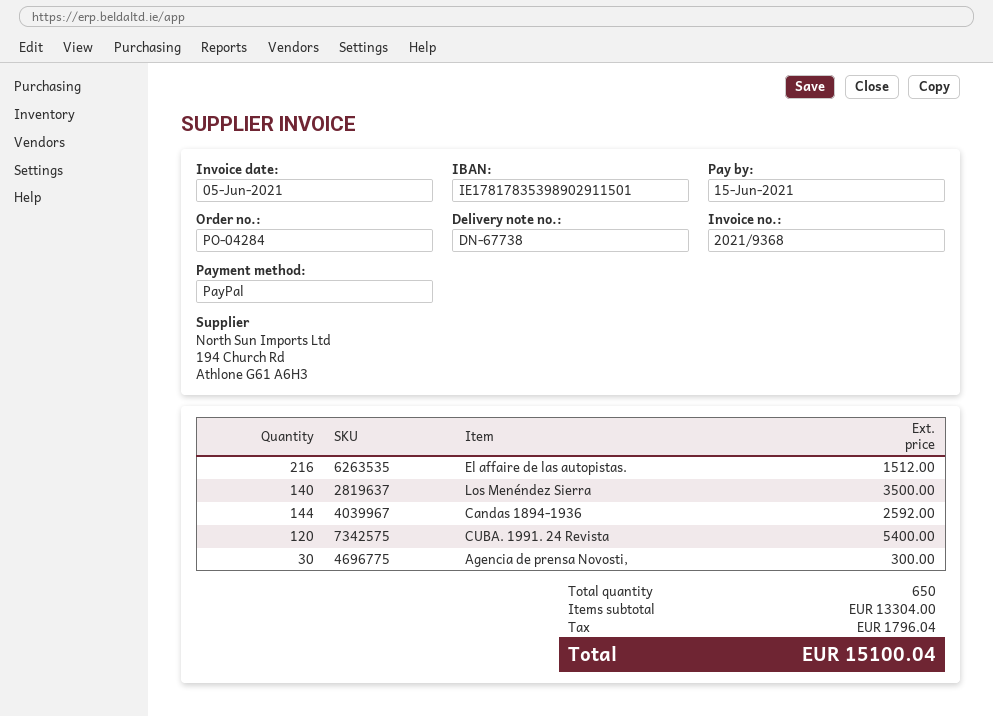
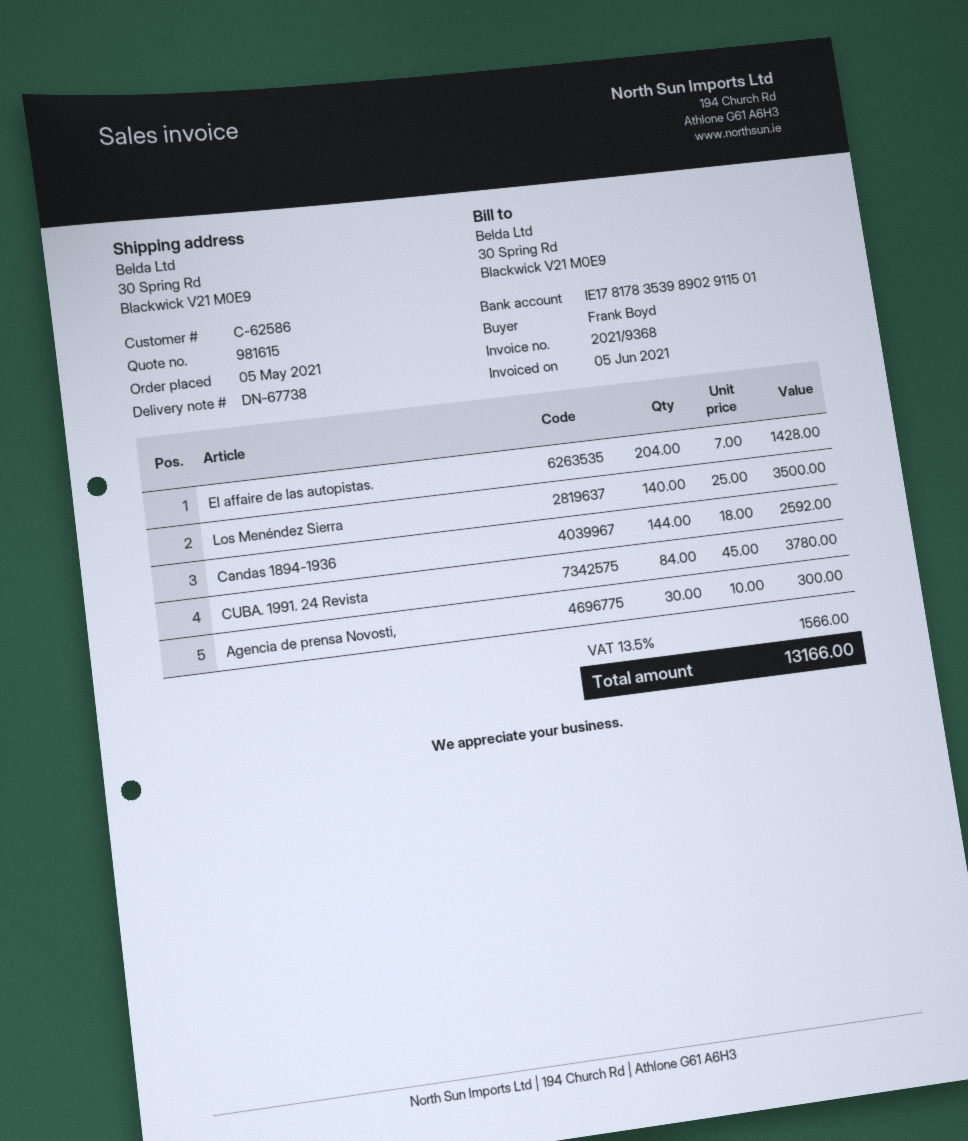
El affaire de las autopistas.: 216 for 1512.00 -> 204 for 1428.00
CUBA. 1991. 24 Revista: 120 for 5400.00 -> 84 for 3780.00
tax: 1796.04 -> 1566.00
total: 15100.04 -> 13166.00

